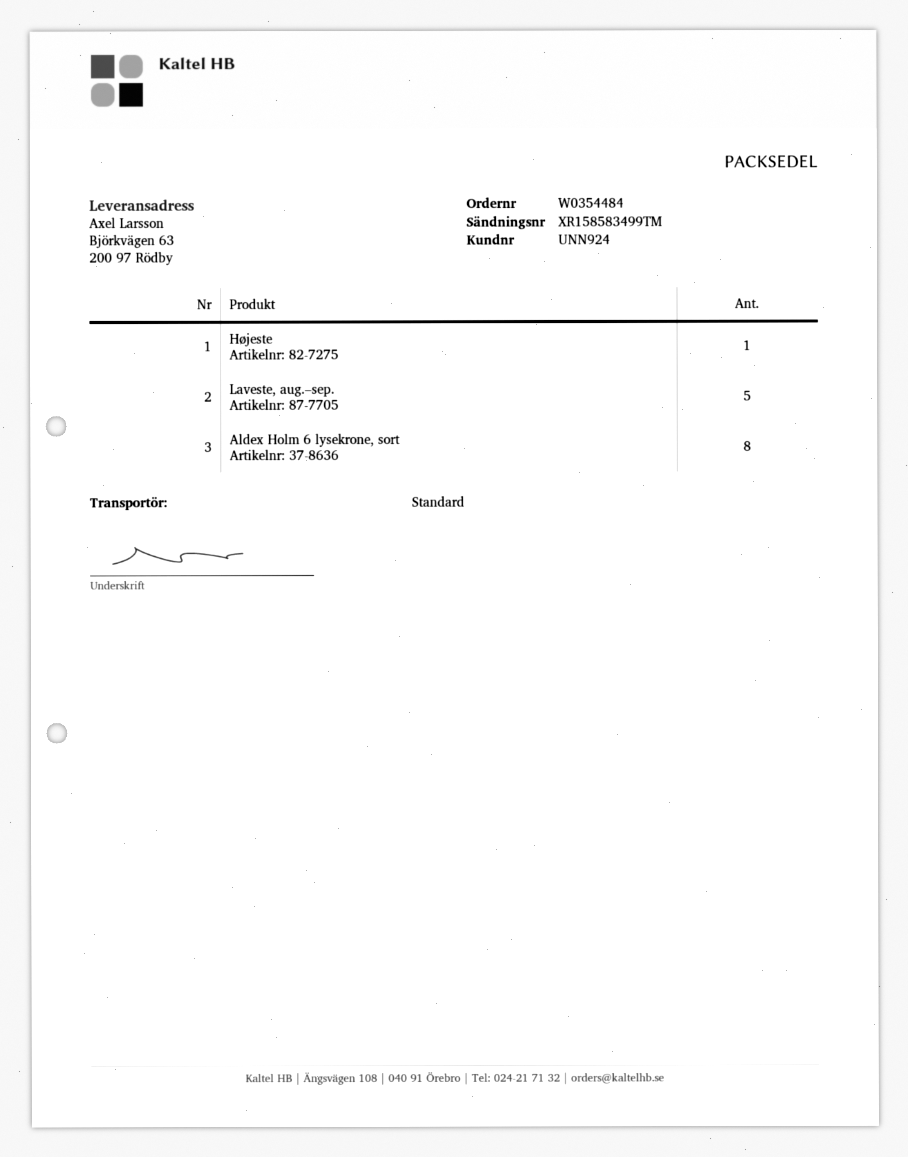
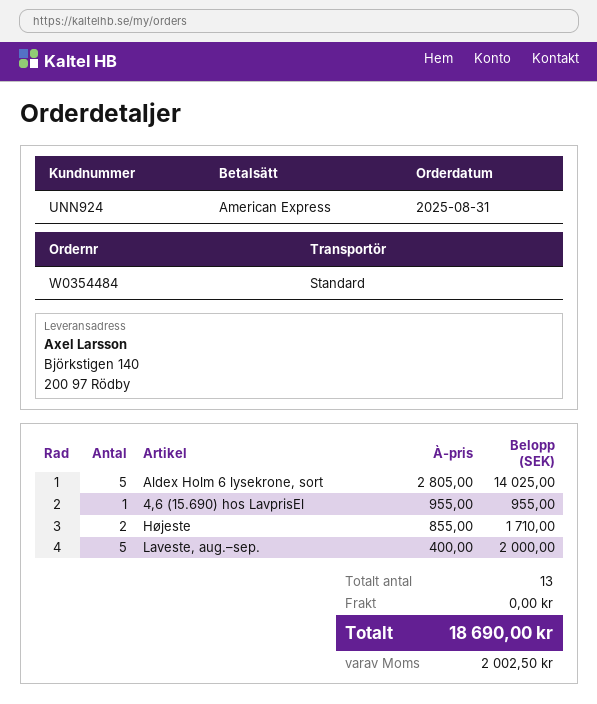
ship to: Björkvägen 63, 200 97 Rödby -> Björkstigen 140, 200 97 Rödby
Højeste: 1 -> 2
Aldex Holm 6 lysekrone, sort: 8 -> 5
4,6 (15.690) hos LavprisEl: none -> 1

